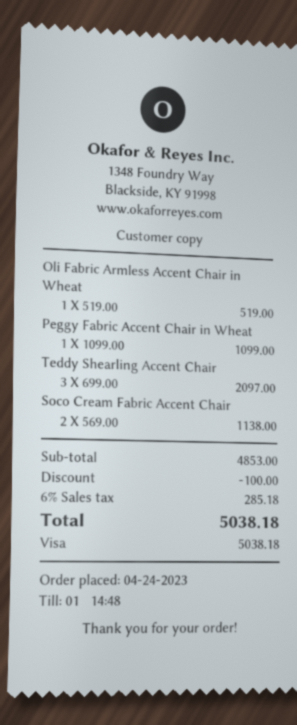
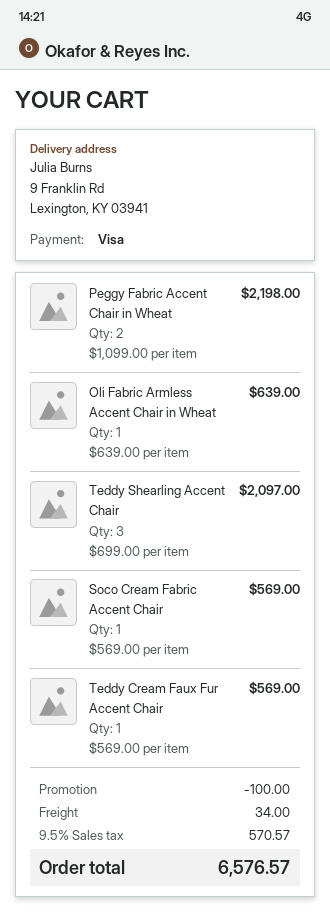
Oli Fabric Armless Accent Chair in Wheat: 1 x 519.00 = 519.00 -> 1 x 639.00 = 639.00
Peggy Fabric Accent Chair in Wheat: 1 x 1099.00 = 1099.00 -> 2 x 1099.00 = 2198.00
Soco Cream Fabric Accent Chair: 2 x 569.00 = 1138.00 -> 1 x 569.00 = 569.00
Teddy Cream Faux Fur Accent Chair: none -> 1 x 569.00 = 569.00
shipping: none -> 34.00
tax: 6% = 285.18 -> 9.5% = 570.57
total: 5038.18 -> 6576.57

